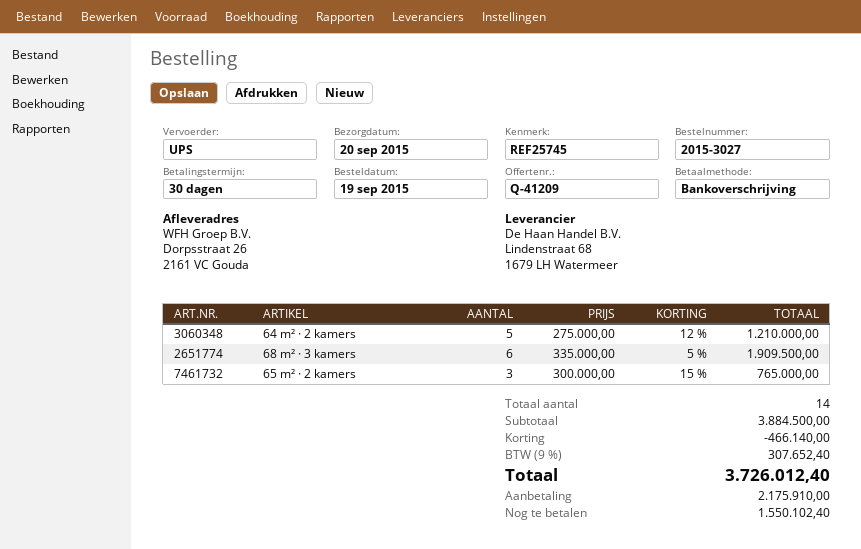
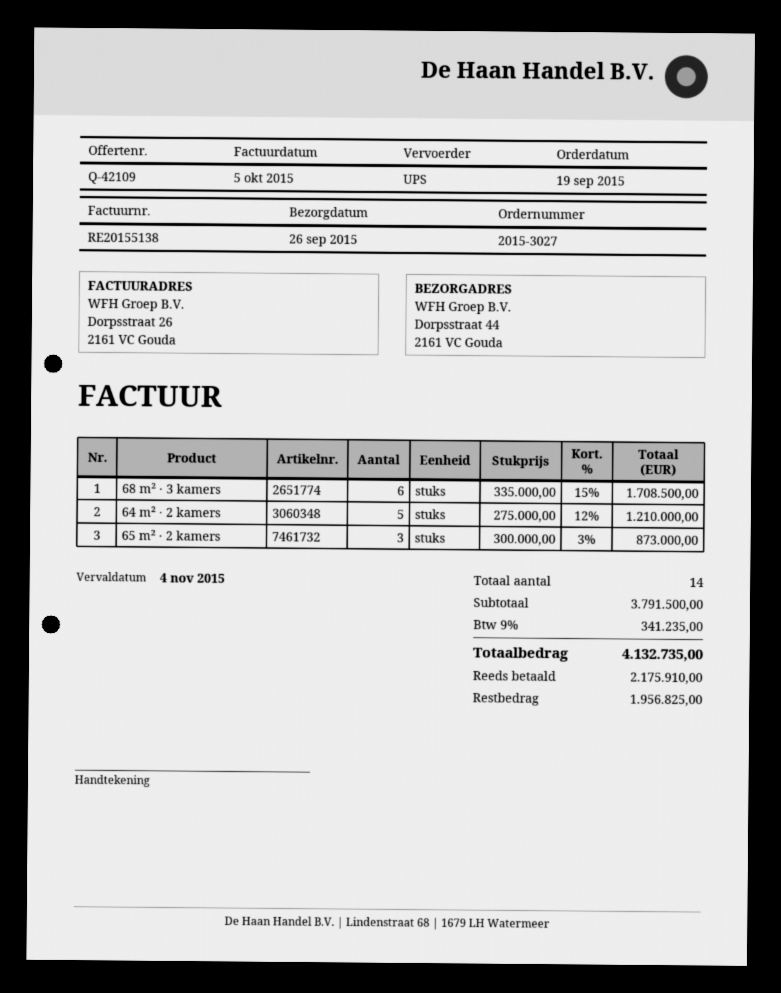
quote number: Q-41209 -> Q-42109
delivery date: 2015-09-20 -> 2015-09-26
ship to: Dorpsstraat 26, 2161 VC Gouda -> Dorpsstraat 44, 2161 VC Gouda
68 m² · 3 kamers: 6 x 335000.00 - 5% = 1909500.00 -> 6 x 335000.00 - 15% = 1708500.00
65 m² · 2 kamers: 3 x 300000.00 - 15% = 765000.00 -> 3 x 300000.00 - 3% = 873000.00
subtotal: 3884500.00 -> 3791500.00
discount: 466140.00 -> none
tax: 9% = 307652.40 -> 9% = 341235.00
total: 3726012.40 -> 4132735.00
balance: 1550102.40 -> 1956825.00

